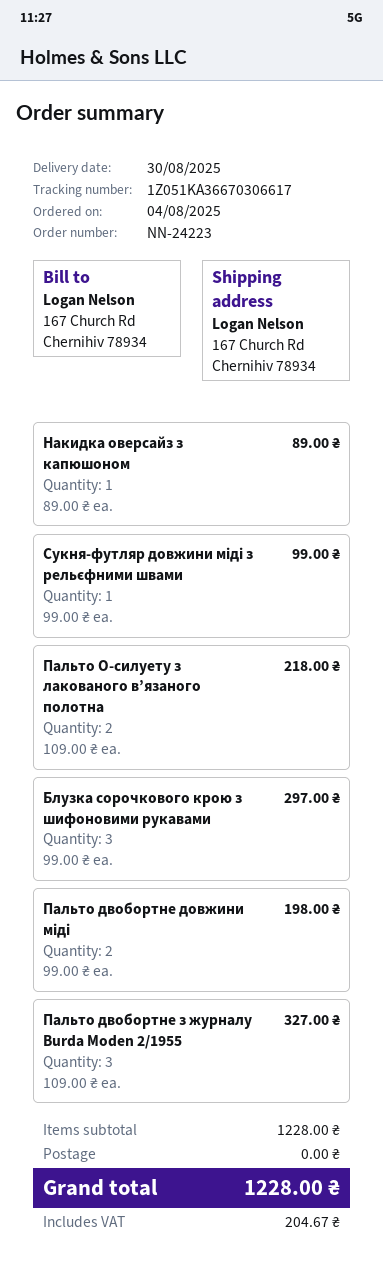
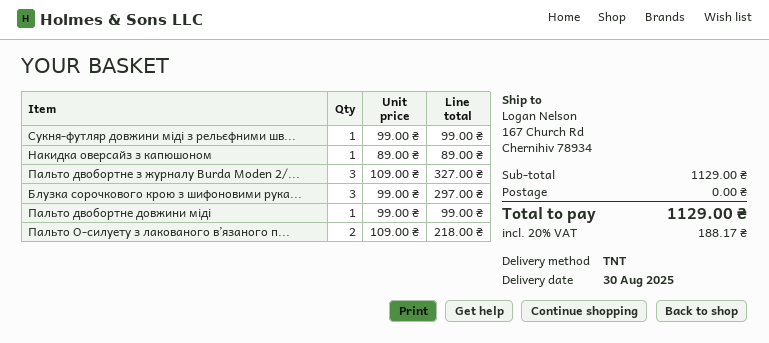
Пальто двобортне довжини міді: 2 x 99.00 = 198.00 -> 1 x 99.00 = 99.00
subtotal: 1228.00 -> 1129.00
tax: 204.67 -> 188.17
total: 1228.00 -> 1129.00

